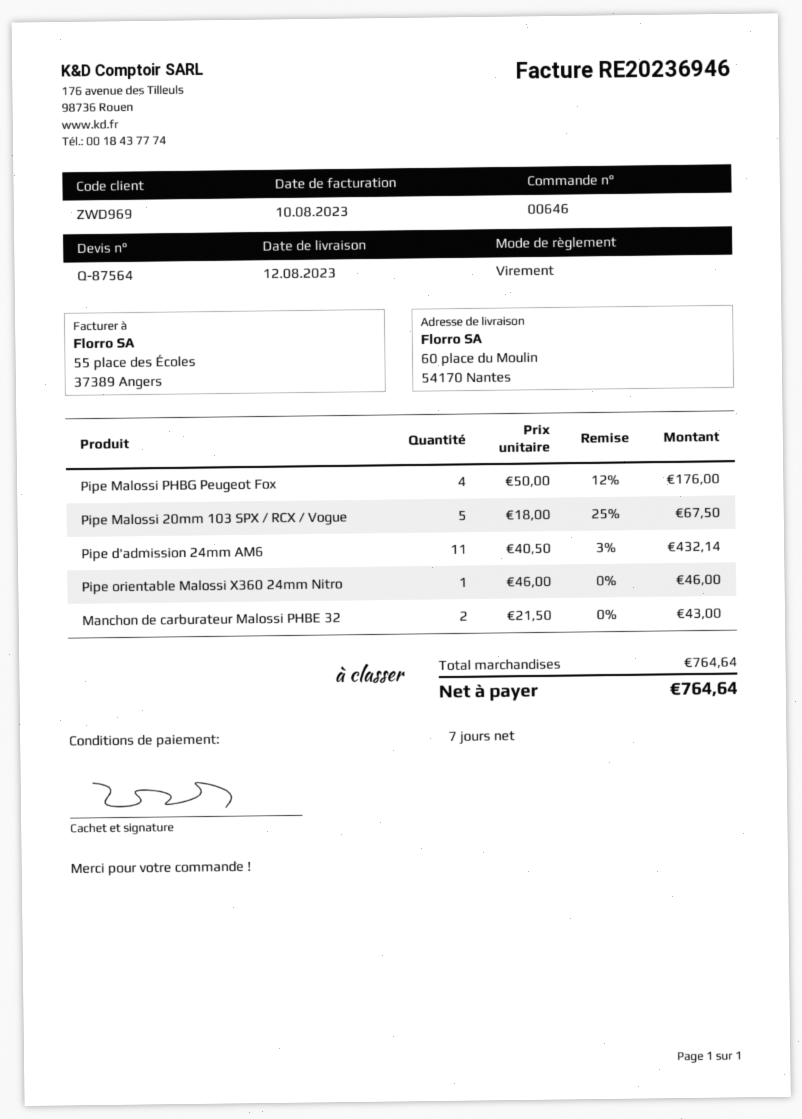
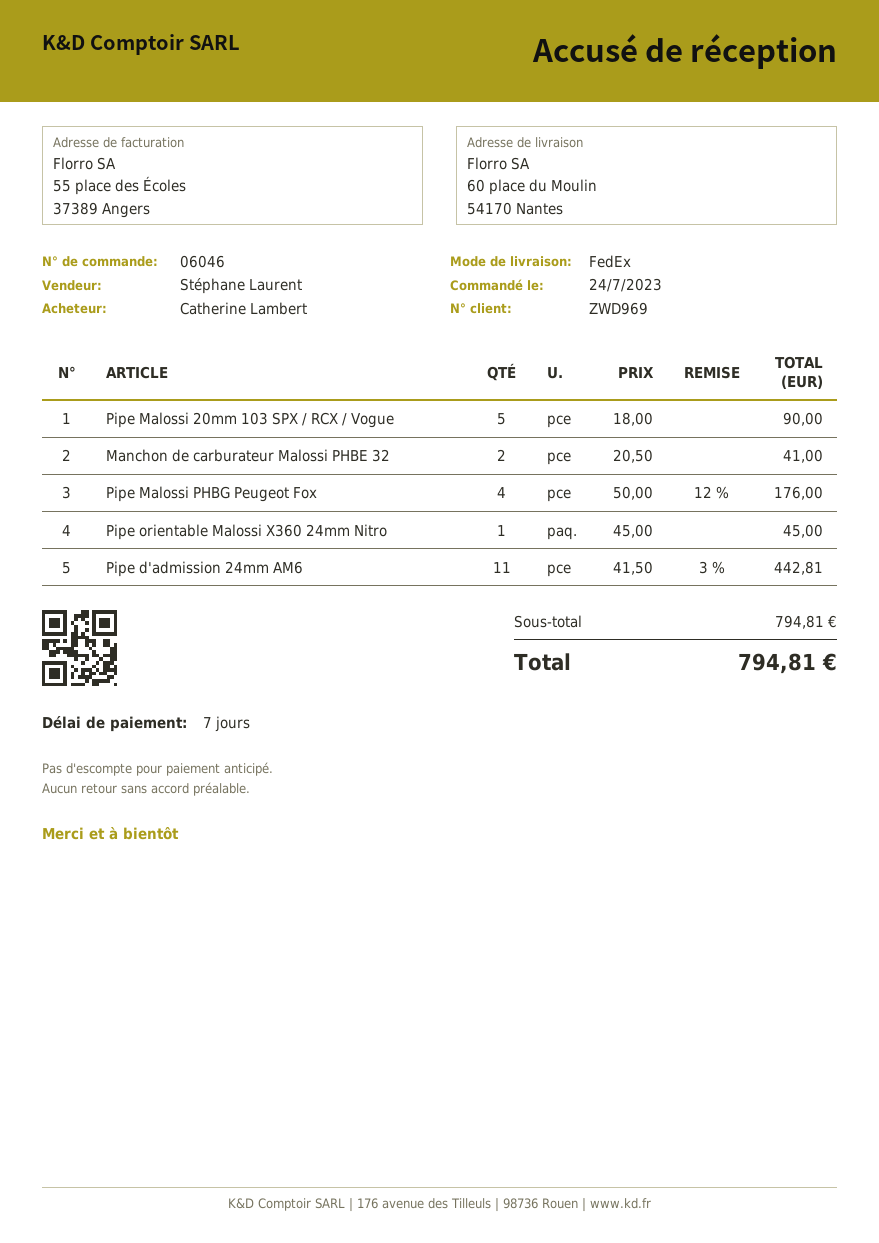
order number: 00646 -> 06046
Pipe Malossi 20mm 103 SPX / RCX / Vogue: 5 x 18.00 - 25% = 67.50 -> 5 x 18.00 = 90.00
Pipe d'admission 24mm AM6: 11 x 40.50 - 3% = 432.14 -> 11 x 41.50 - 3% = 442.81
Pipe orientable Malossi X360 24mm Nitro: 1 x 46.00 = 46.00 -> 1 x 45.00 = 45.00
Manchon de carburateur Malossi PHBE 32: 2 x 21.50 = 43.00 -> 2 x 20.50 = 41.00
subtotal: 764.64 -> 794.81
total: 764.64 -> 794.81

